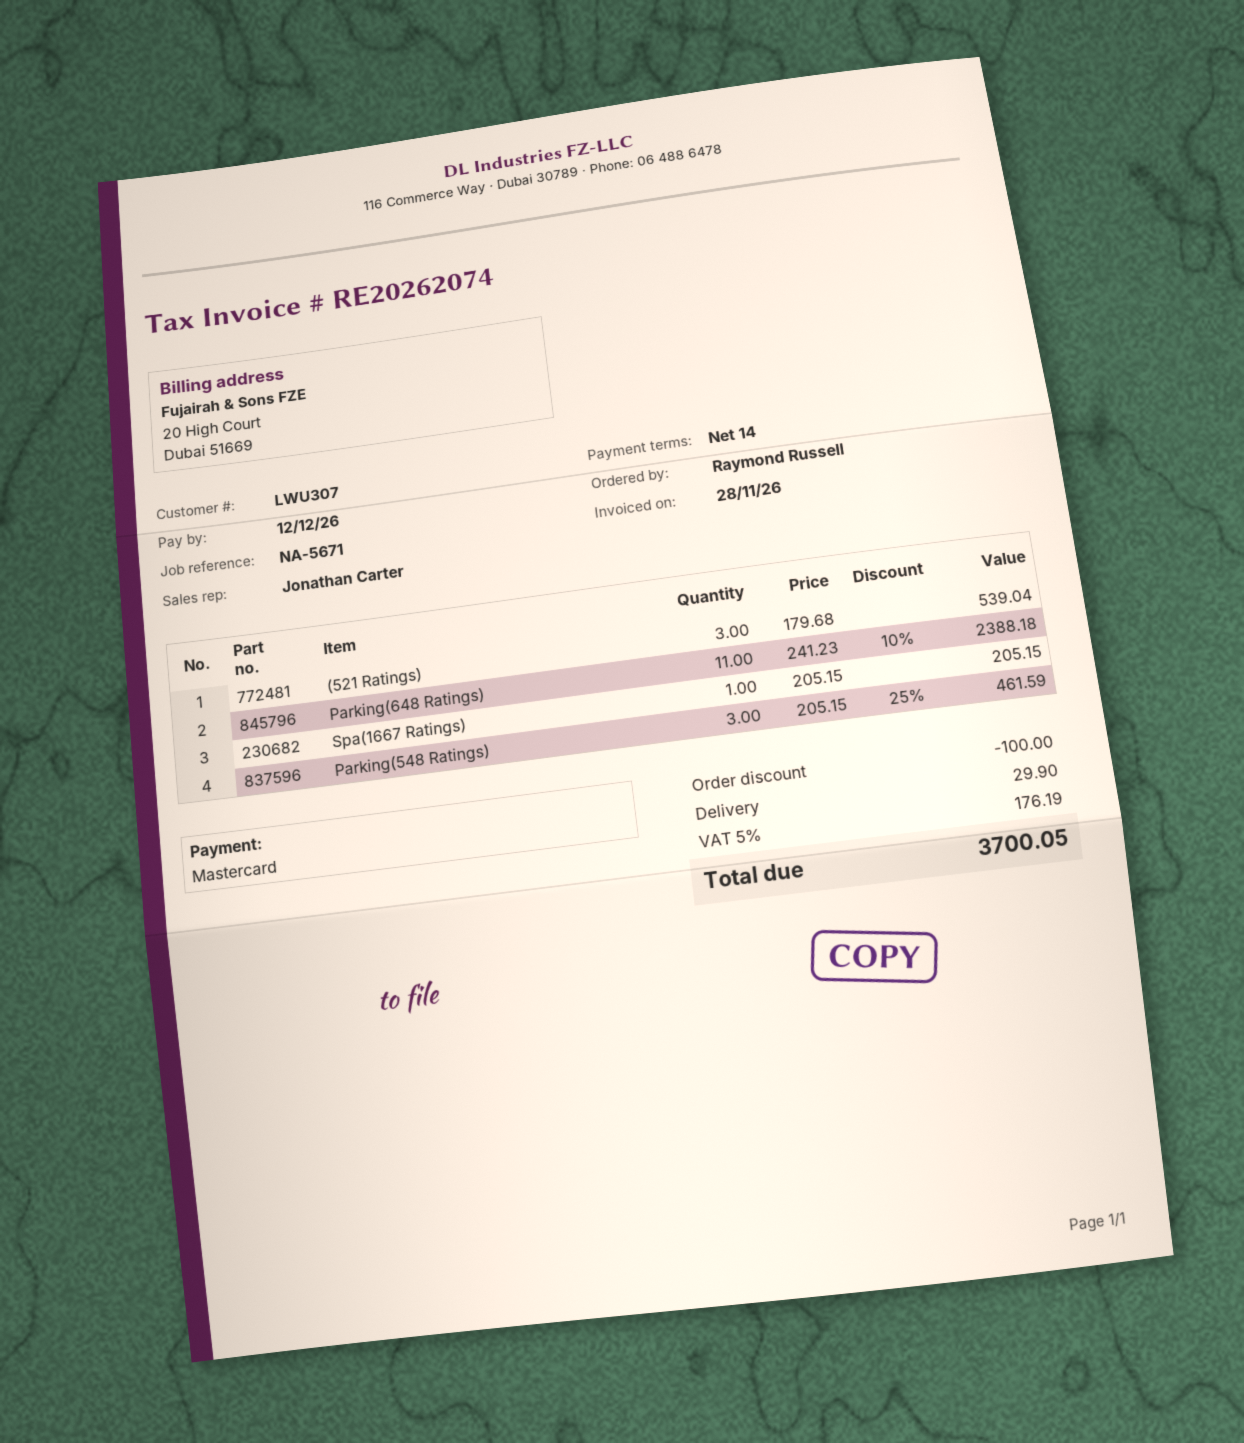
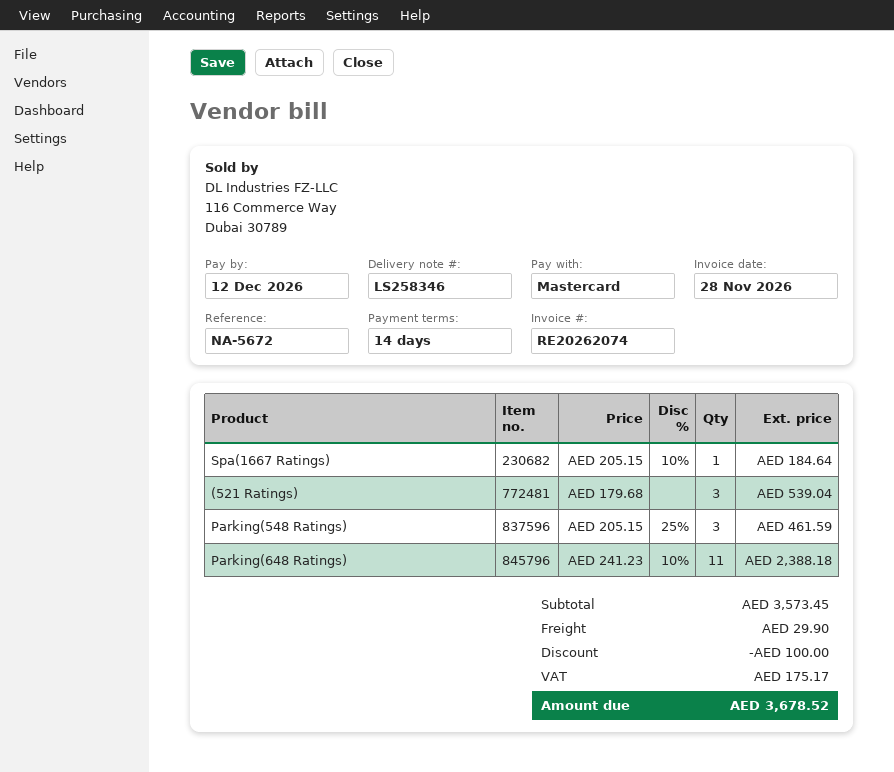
reference: NA-5671 -> NA-5672
Spa(1667 Ratings): 1 x 205.15 = 205.15 -> 1 x 205.15 - 10% = 184.64
tax: 176.19 -> 175.17
total: 3700.05 -> 3678.52

